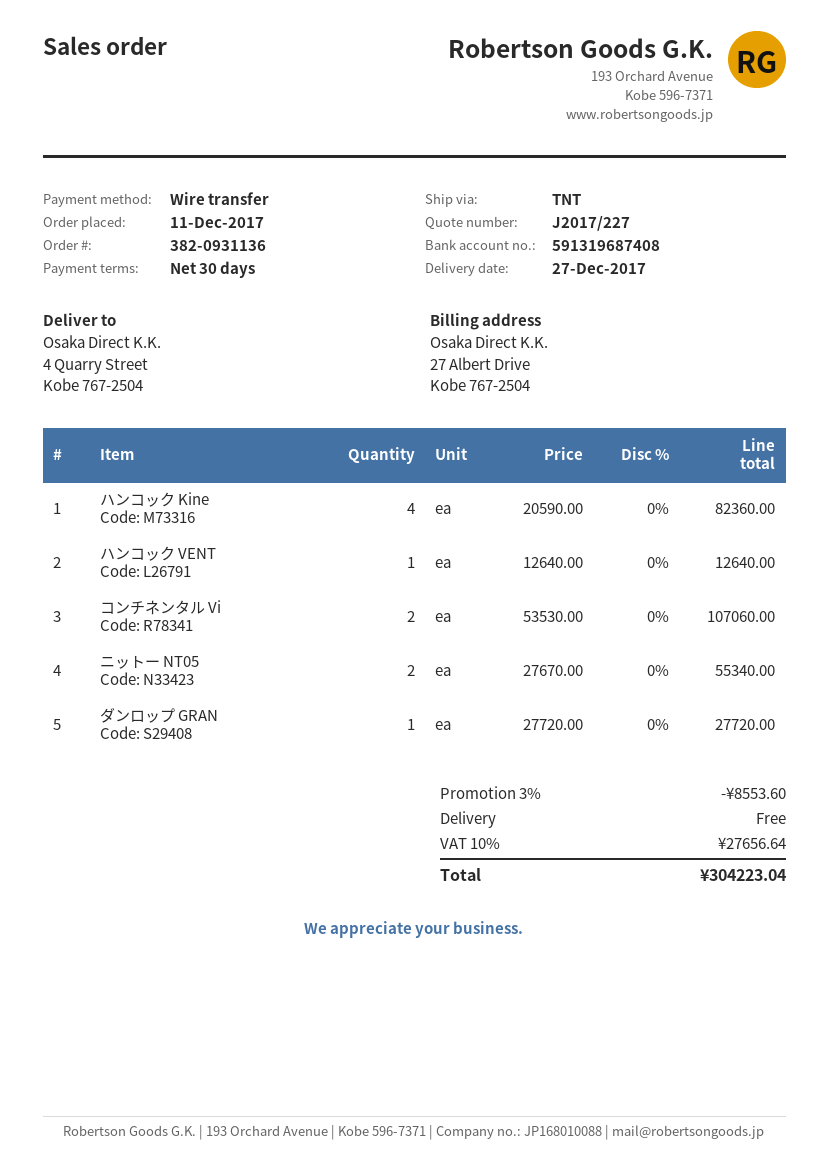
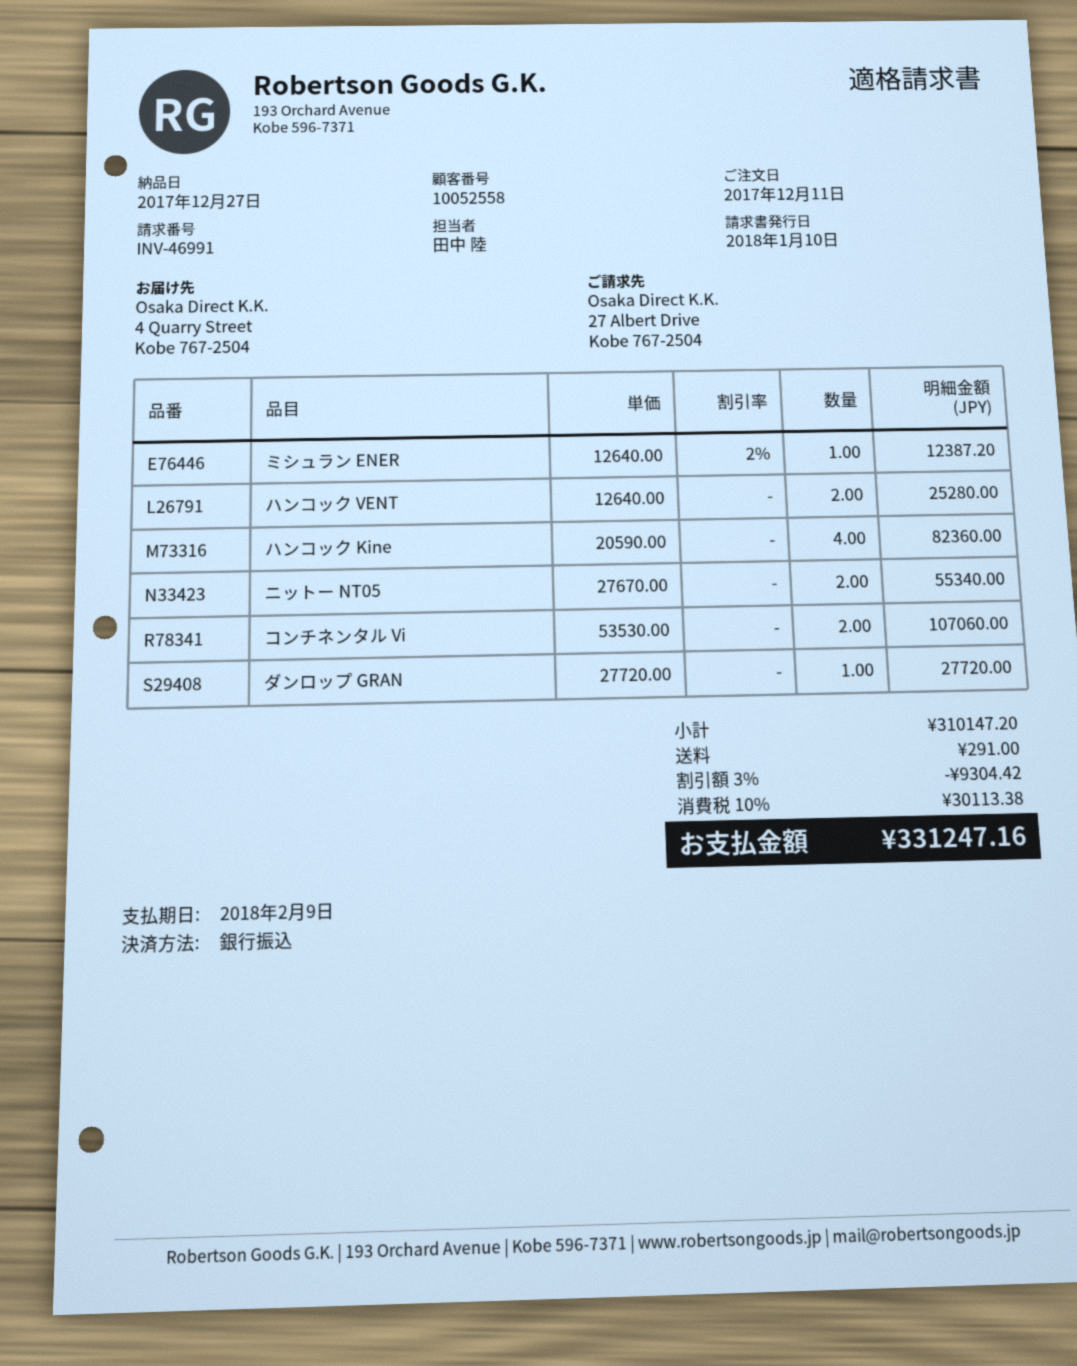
ハンコック VENT: 1 x 12640.00 = 12640.00 -> 2 x 12640.00 = 25280.00
ミシュラン ENER: none -> 1 x 12640.00 - 2% = 12387.20
discount: 3% = 8553.60 -> 3% = 9304.42
shipping: 0.00 -> 291.00
tax: 10% = 27656.64 -> 10% = 30113.38
total: 304223.04 -> 331247.16

